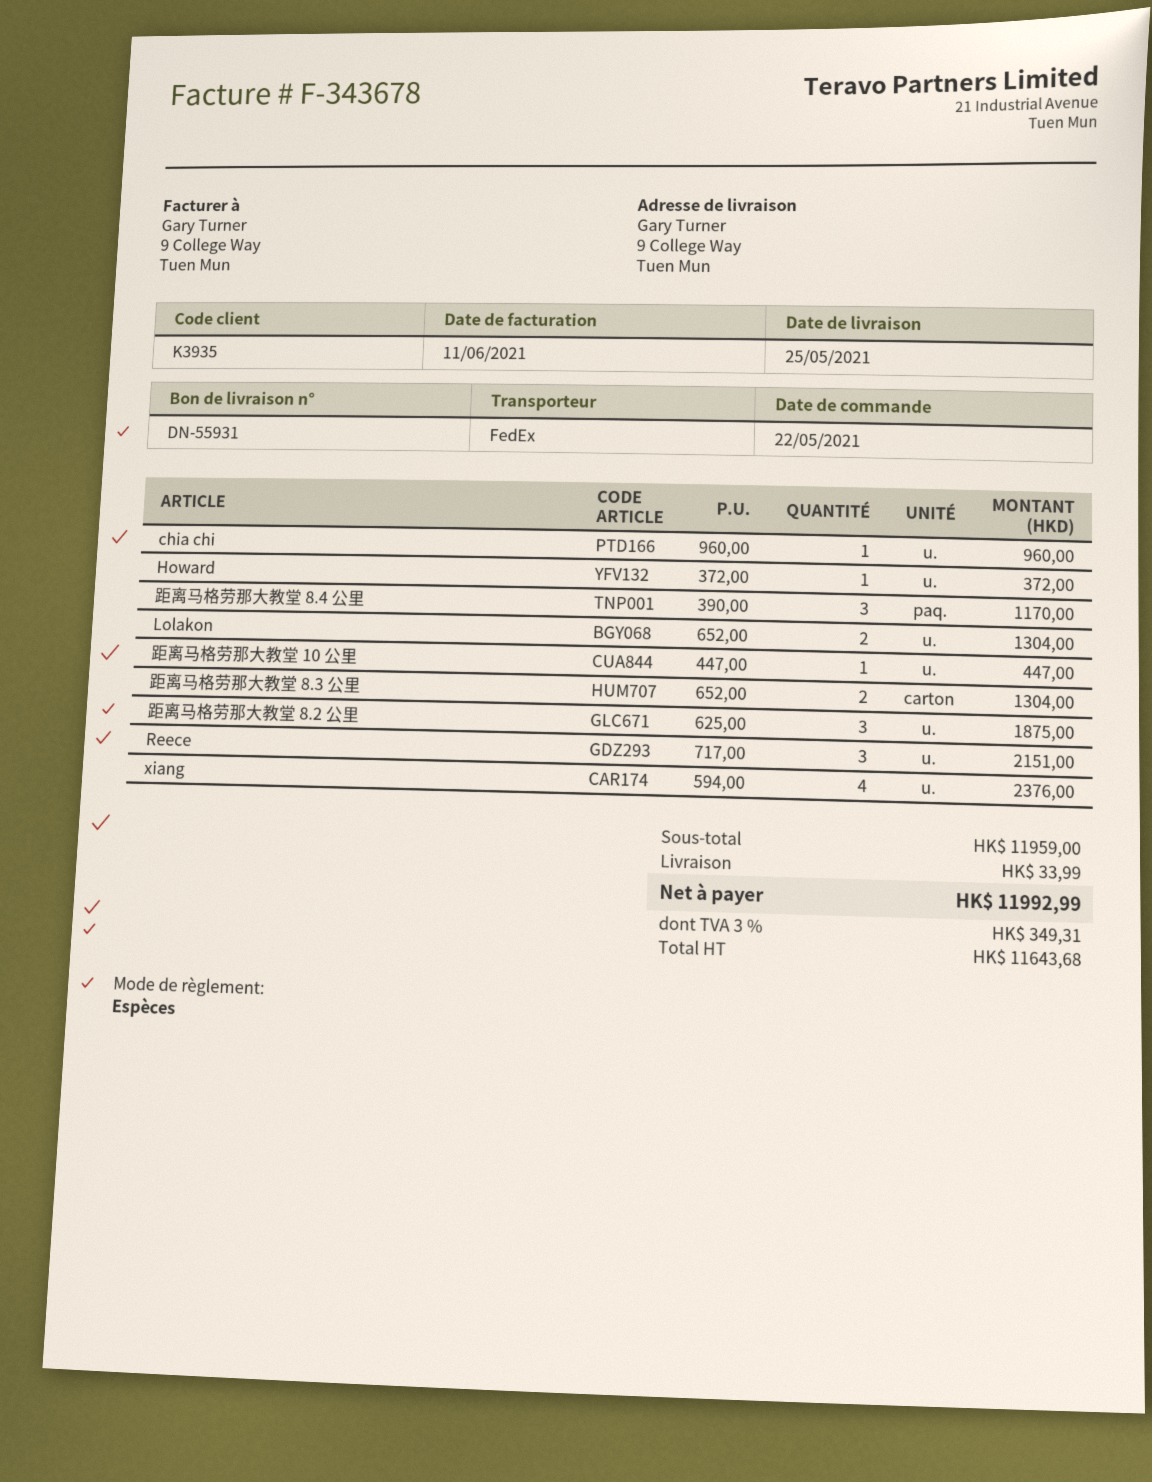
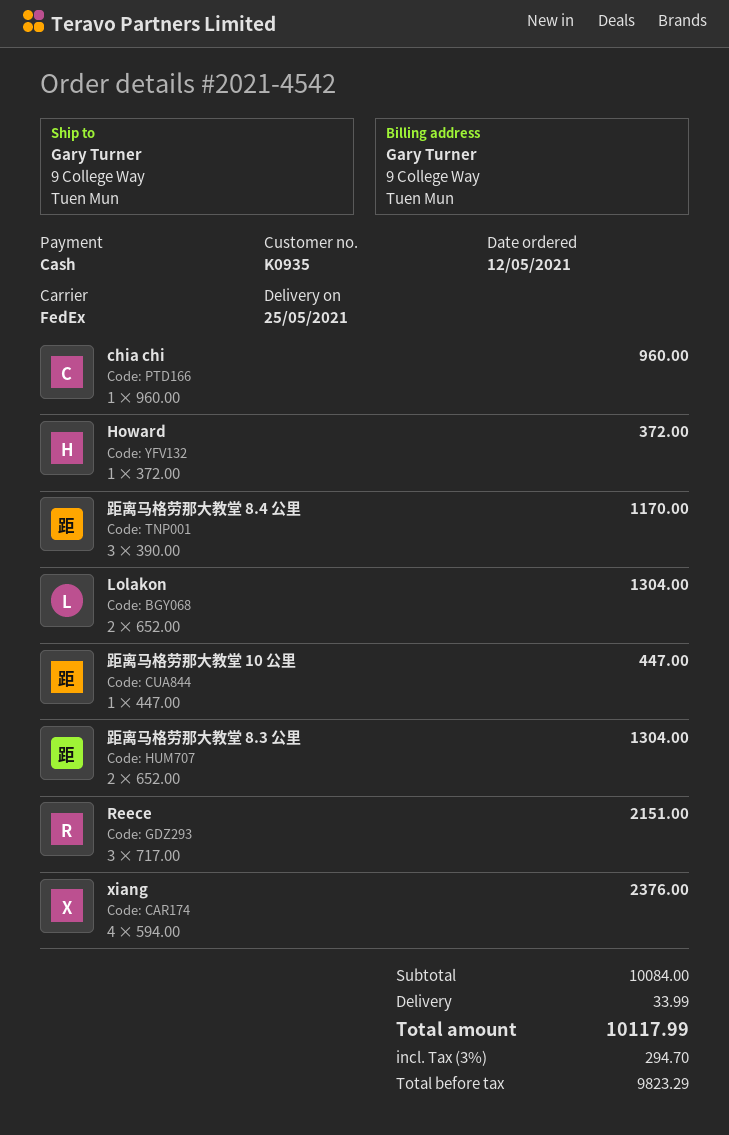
order date: 2021-05-22 -> 2021-05-12
customer number: K3935 -> K0935
距离马格劳那大教堂 8.2 公里: 3 x 625.00 = 1875.00 -> none
subtotal: 11959.00 -> 10084.00
net: 11643.68 -> 9823.29
tax: 3% = 349.31 -> 3% = 294.70
total: 11992.99 -> 10117.99

